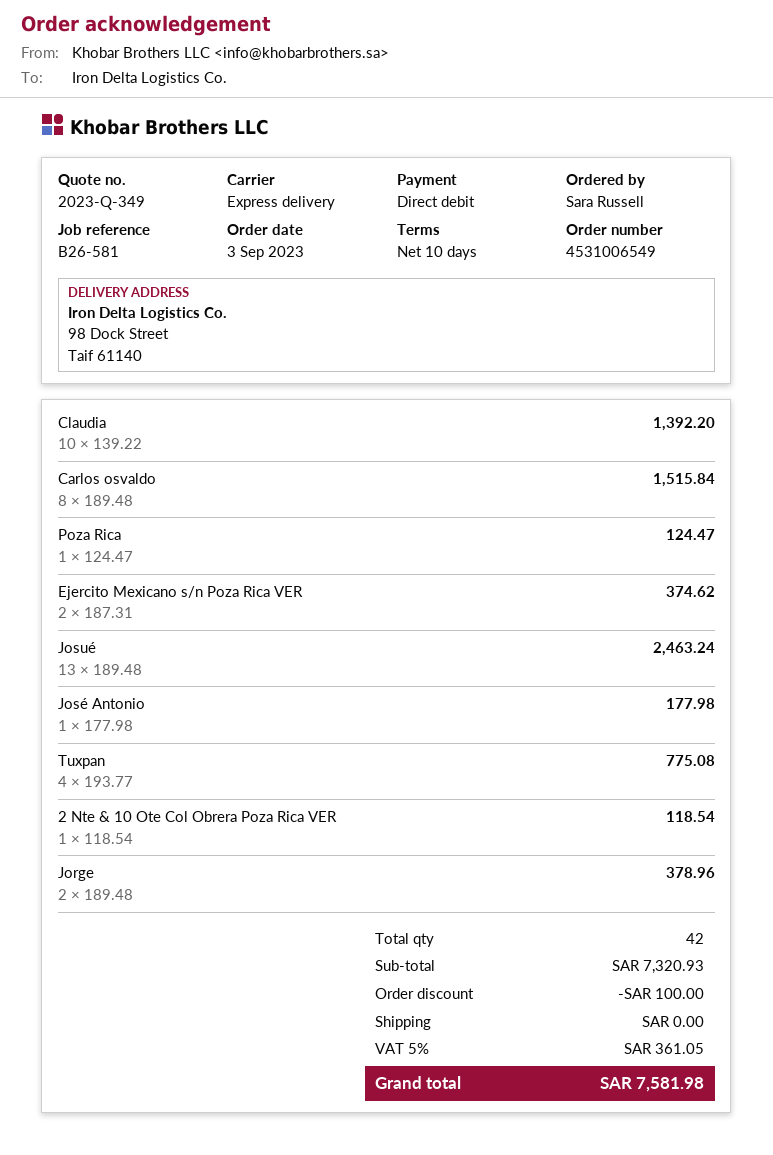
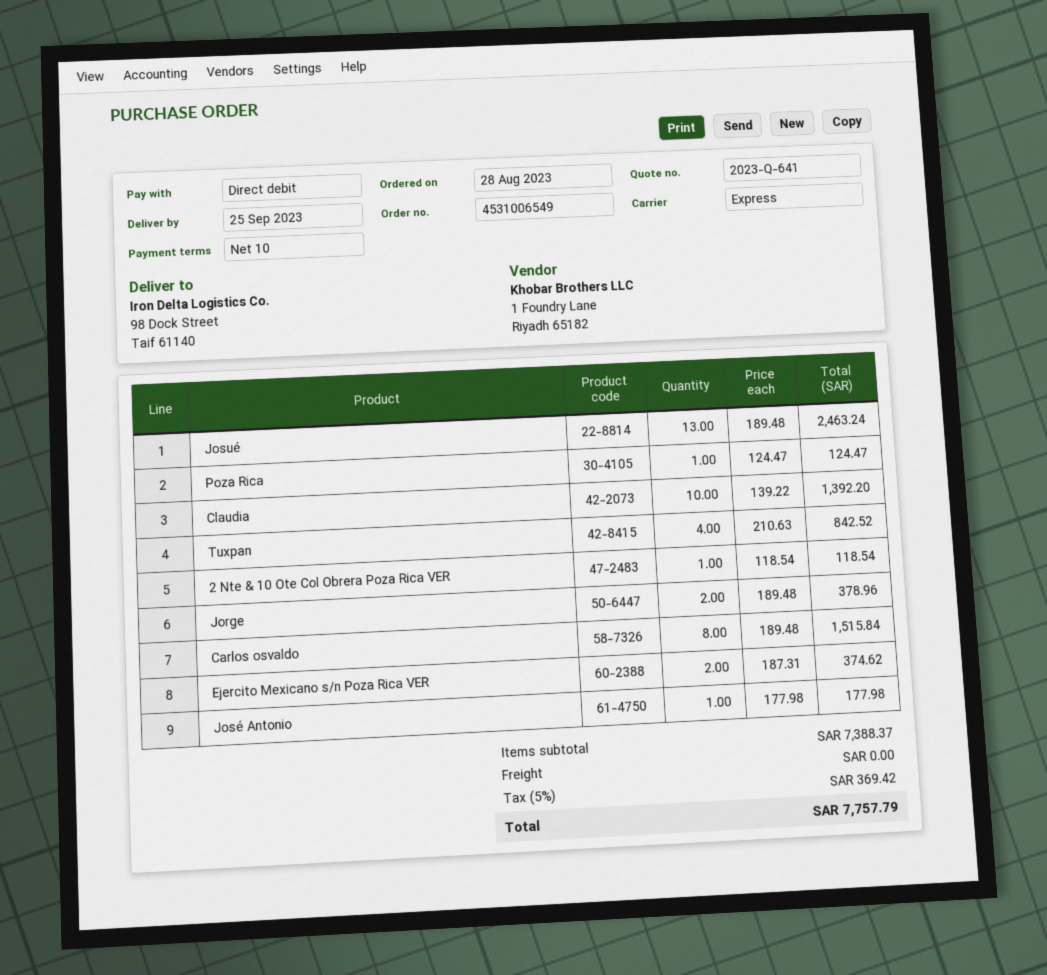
quote number: 2023-Q-349 -> 2023-Q-641
order date: 2023-09-03 -> 2023-08-28
Tuxpan: 4 x 193.77 = 775.08 -> 4 x 210.63 = 842.52
subtotal: 7320.93 -> 7388.37
discount: 100.00 -> none
tax: 5% = 361.05 -> 5% = 369.42
total: 7581.98 -> 7757.79

